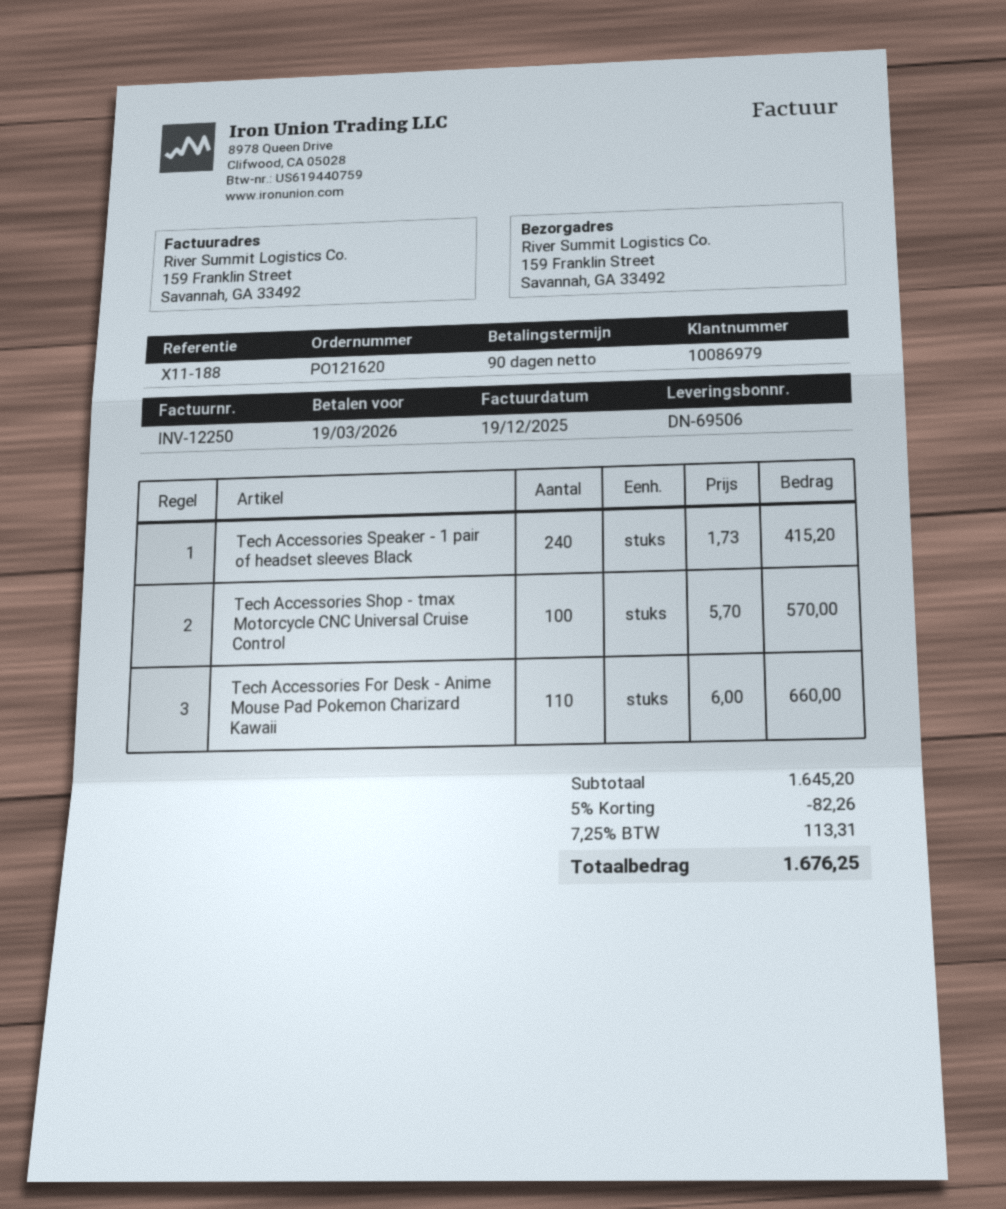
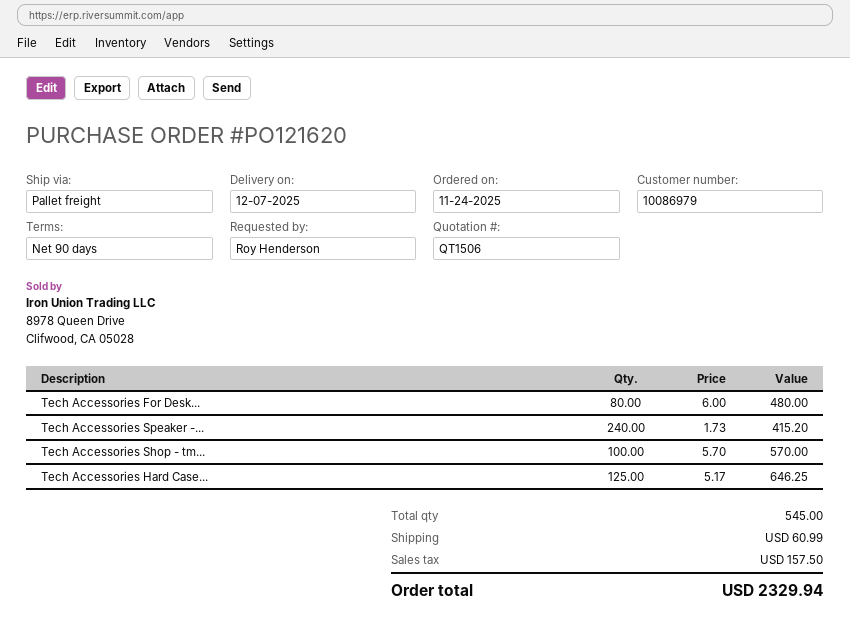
Tech Accessories For Desk - Anime Mouse Pad Pokemon Charizard Kawaii: 110 x 6.00 = 660.00 -> 80 x 6.00 = 480.00
Tech Accessories Hard Case...: none -> 125 x 5.17 = 646.25
discount: 5% = 82.26 -> none
shipping: none -> 60.99
tax: 113.31 -> 157.50
total: 1676.25 -> 2329.94

